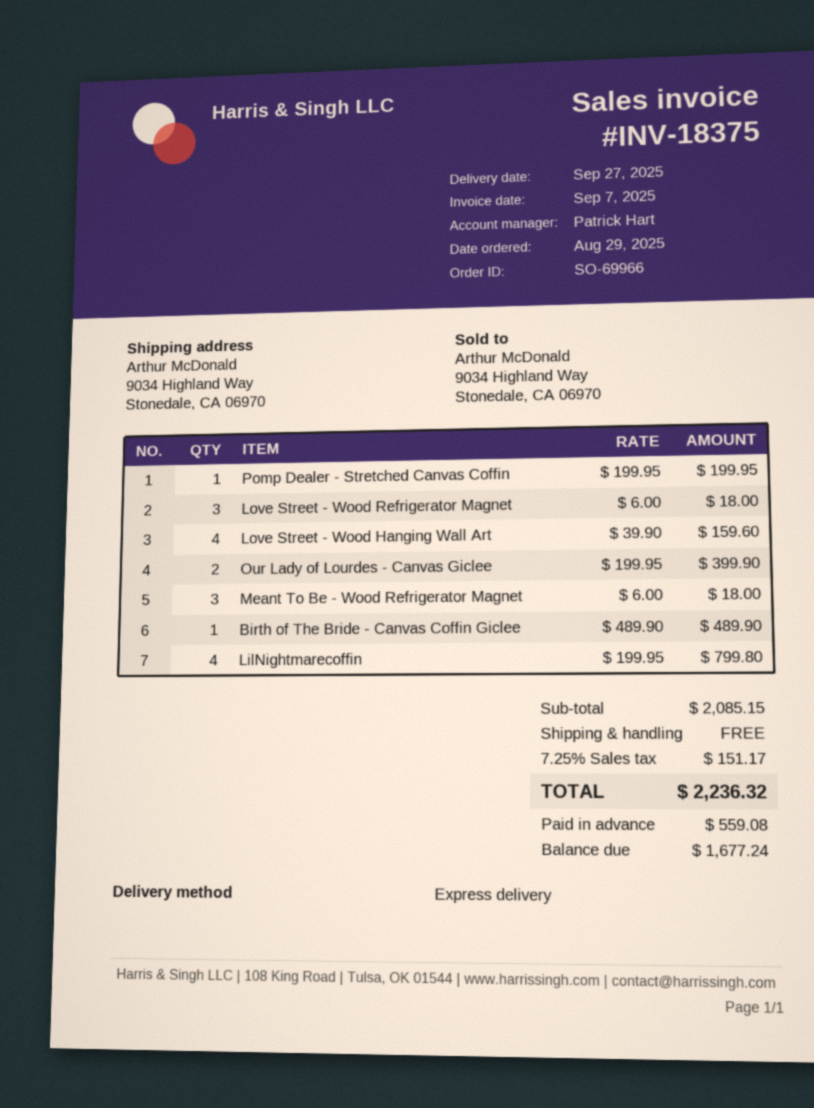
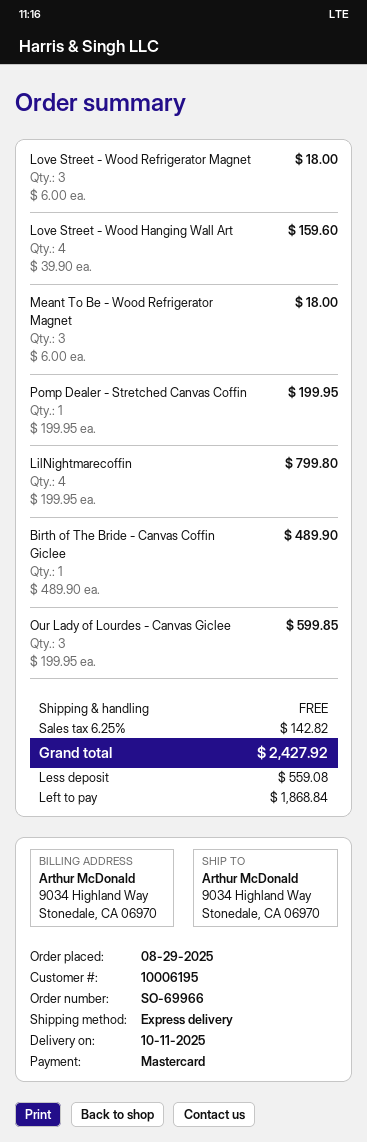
delivery date: 2025-09-27 -> 2025-10-11
Our Lady of Lourdes - Canvas Giclee: 2 x 199.95 = 399.90 -> 3 x 199.95 = 599.85
tax: 7.25% = 151.17 -> 6.25% = 142.82
total: 2236.32 -> 2427.92
balance: 1677.24 -> 1868.84

